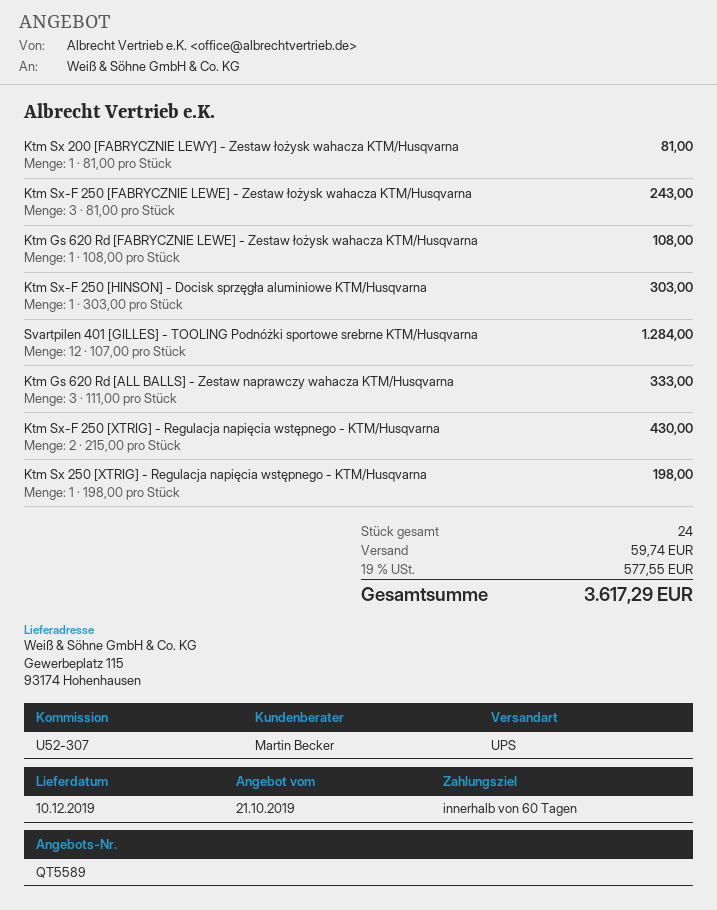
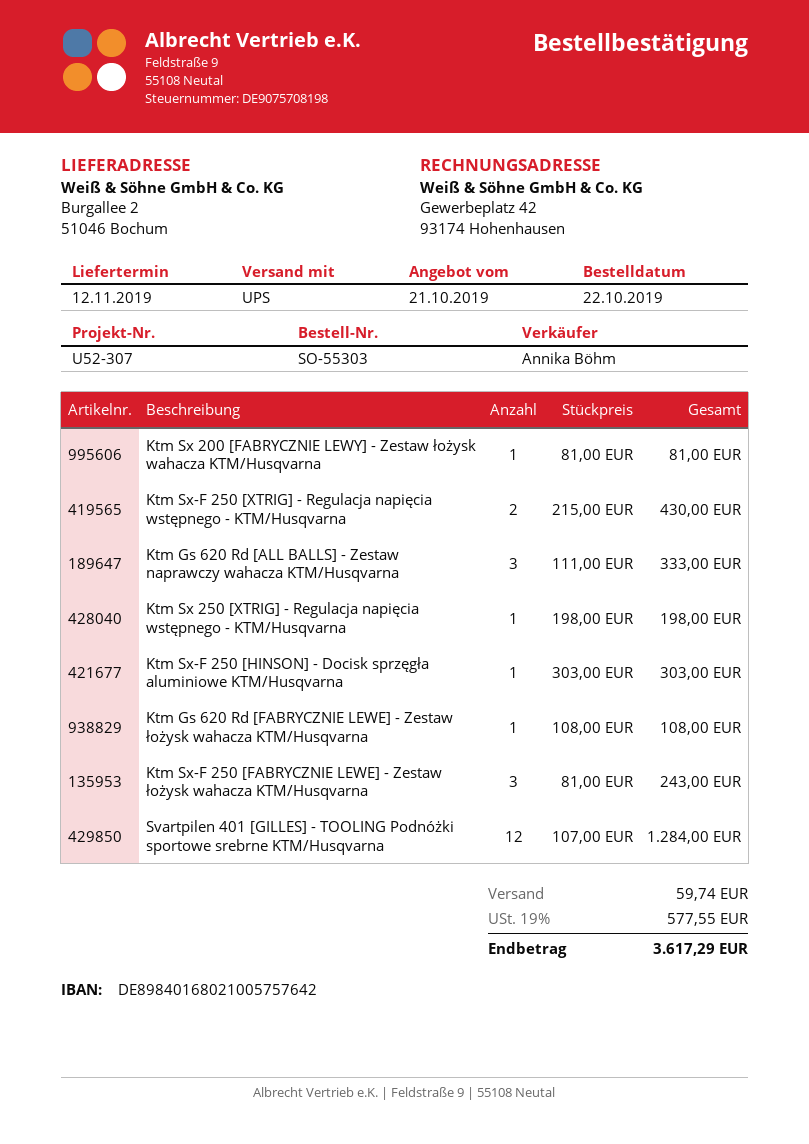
delivery date: 2019-12-10 -> 2019-11-12
sales rep: Martin Becker -> Annika Böhm
ship to: Gewerbeplatz 115, 93174 Hohenhausen -> Burgallee 2, 51046 Bochum

